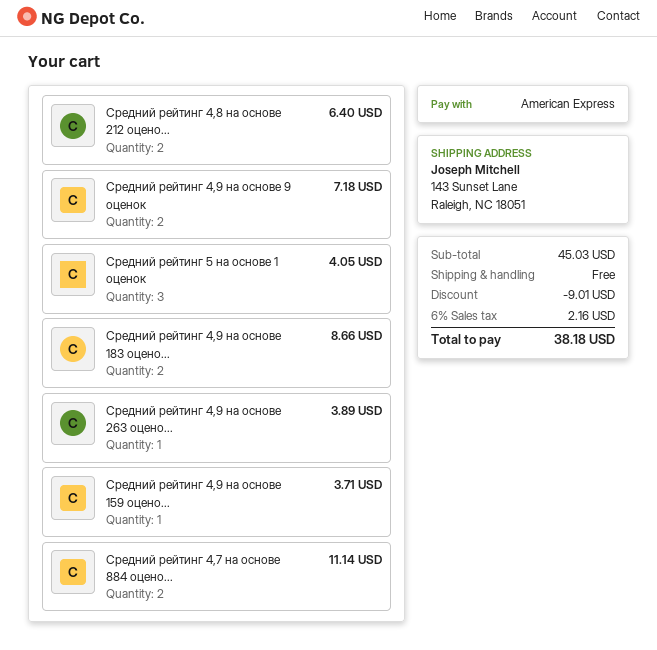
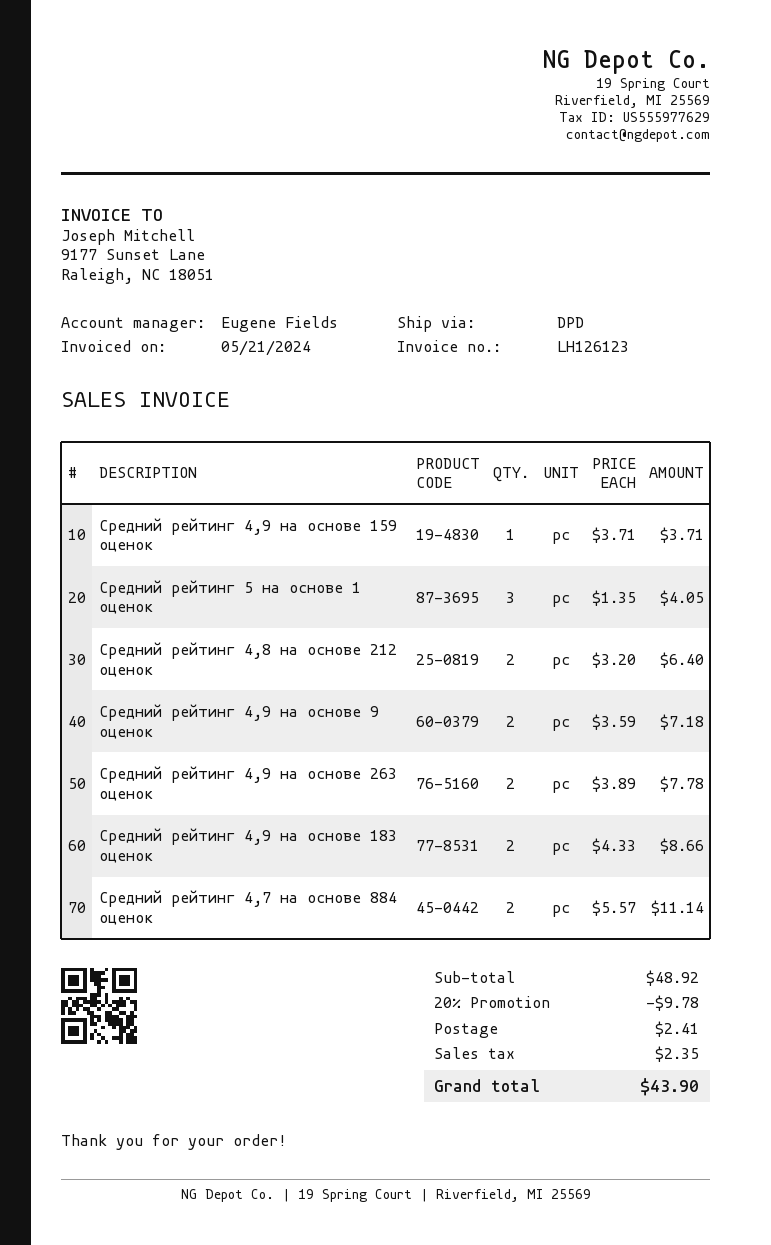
Средний рейтинг 4,9 на основе 263 оцено...: 1 for 3.89 -> 2 for 7.78
subtotal: 45.03 -> 48.92
discount: 9.01 -> 9.78
shipping: 0.00 -> 2.41
tax: 2.16 -> 2.35
total: 38.18 -> 43.90

